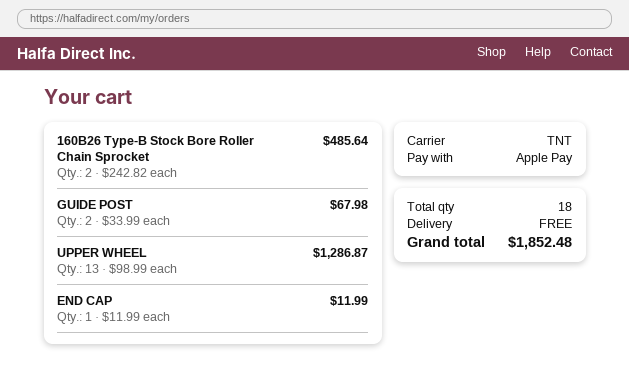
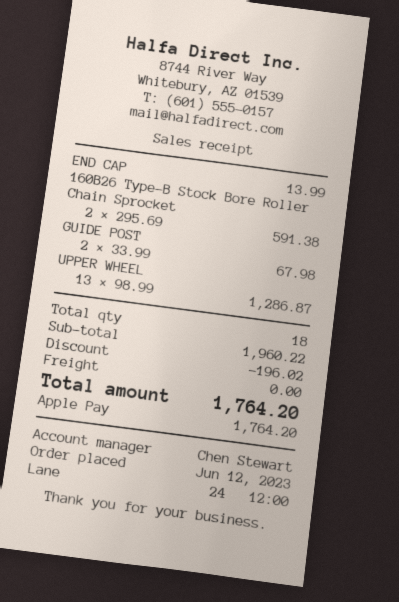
160B26 Type-B Stock Bore Roller Chain Sprocket: 2 x 242.82 = 485.64 -> 2 x 295.69 = 591.38
END CAP: 1 x 11.99 = 11.99 -> 1 x 13.99 = 13.99
discount: none -> 196.02
total: 1852.48 -> 1764.20

